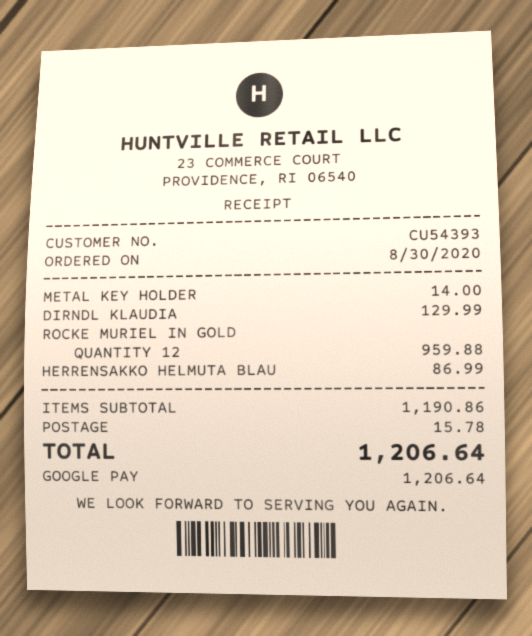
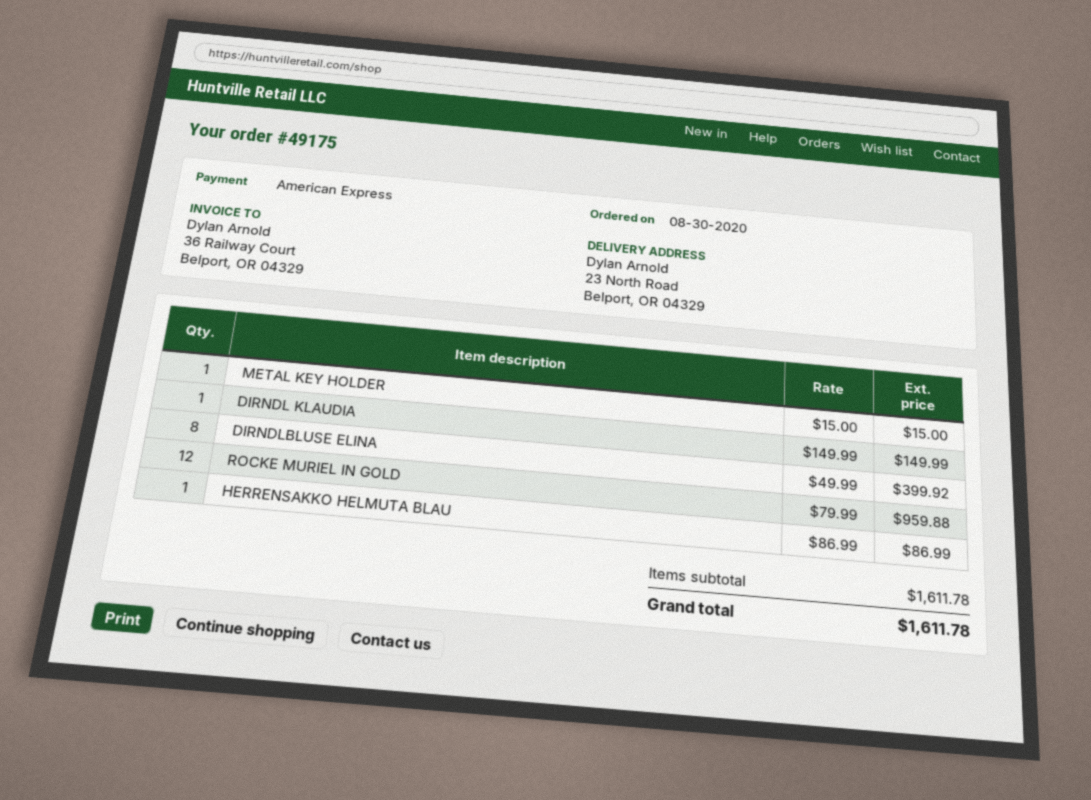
payment method: Google Pay -> American Express
METAL KEY HOLDER: 1 for 14.00 -> 1 for 15.00
DIRNDL KLAUDIA: 1 for 129.99 -> 1 for 149.99
DIRNDLBLUSE ELINA: none -> 8 for 399.92
subtotal: 1190.86 -> 1611.78
shipping: 15.78 -> none
total: 1206.64 -> 1611.78

